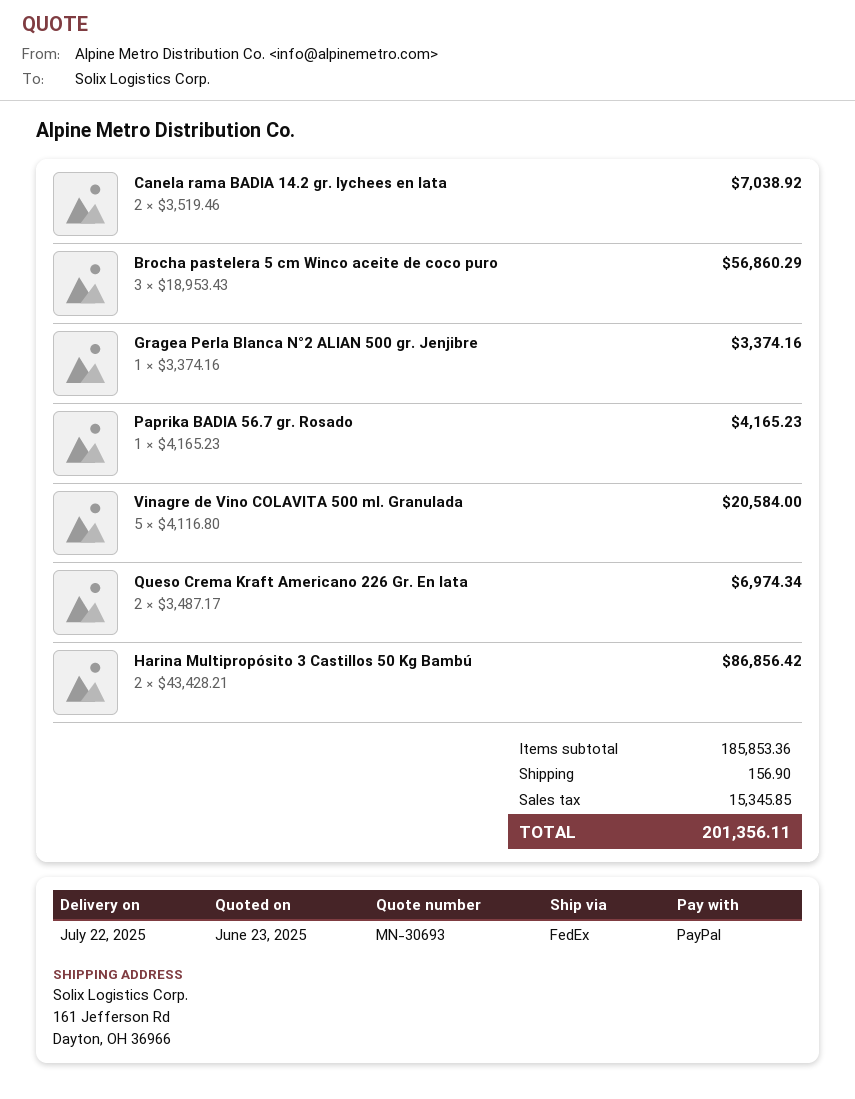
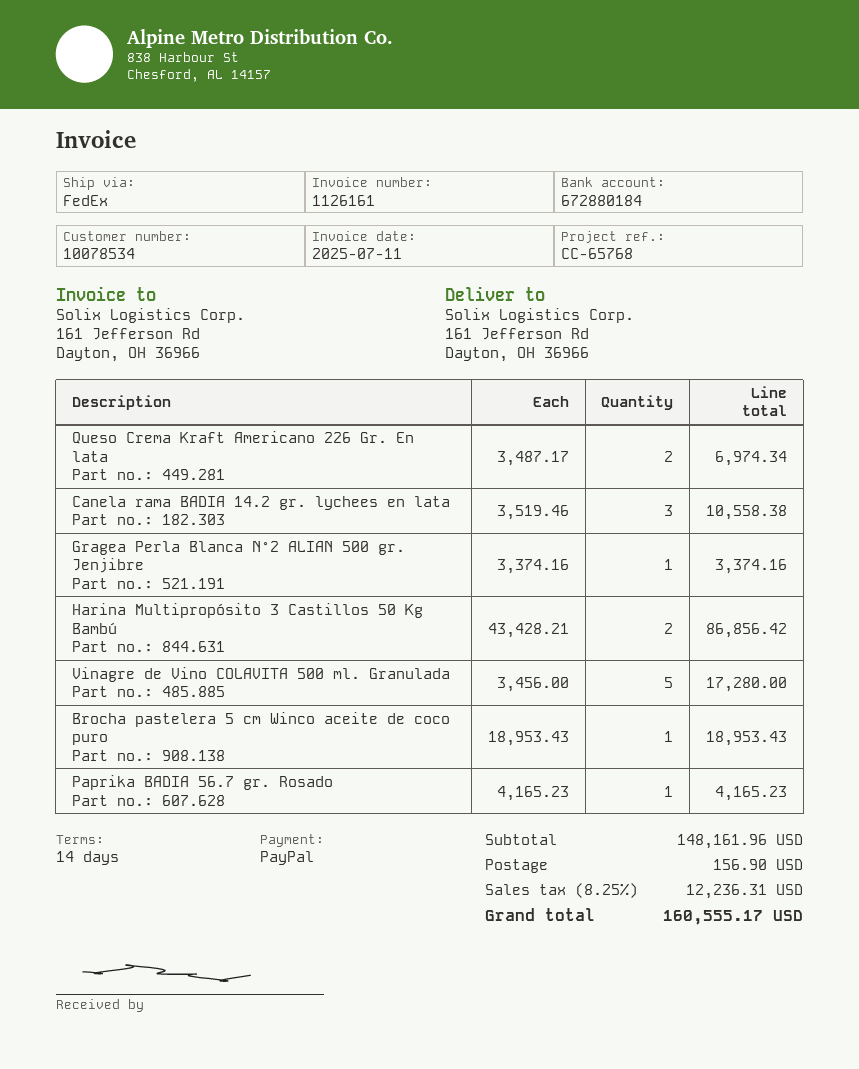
Canela rama BADIA 14.2 gr. lychees en lata: 2 x 3519.46 = 7038.92 -> 3 x 3519.46 = 10558.38
Brocha pastelera 5 cm Winco aceite de coco puro: 3 x 18953.43 = 56860.29 -> 1 x 18953.43 = 18953.43
Vinagre de Vino COLAVITA 500 ml. Granulada: 5 x 4116.80 = 20584.00 -> 5 x 3456.00 = 17280.00
subtotal: 185853.36 -> 148161.96
tax: 15345.85 -> 12236.31
total: 201356.11 -> 160555.17

